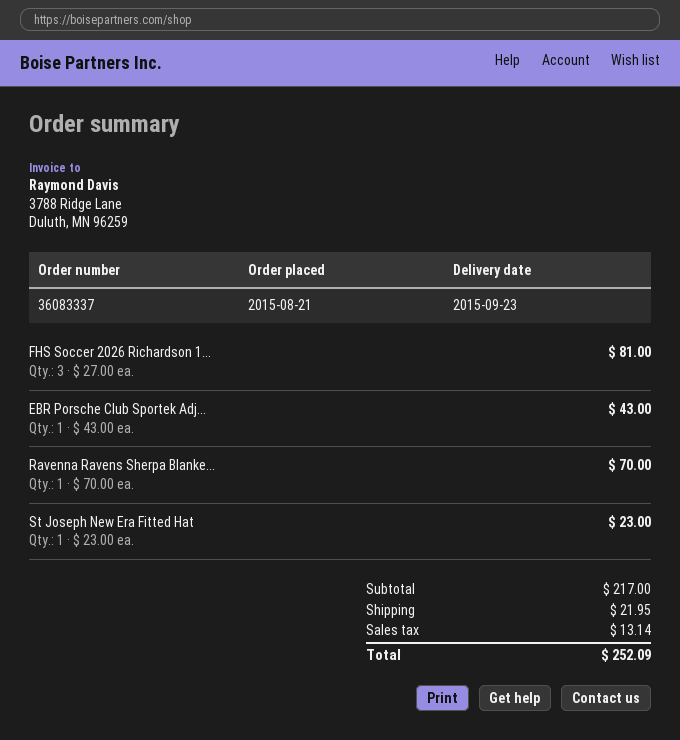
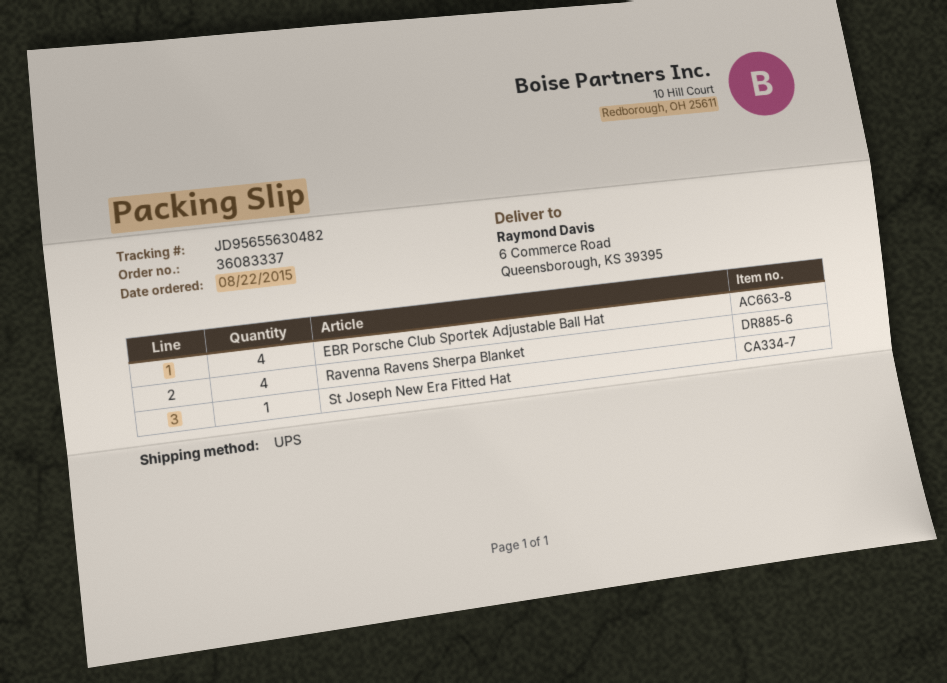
order date: 2015-08-21 -> 2015-08-22
FHS Soccer 2026 Richardson 1...: 3 -> none
EBR Porsche Club Sportek Adj...: 1 -> 4
Ravenna Ravens Sherpa Blanke...: 1 -> 4

